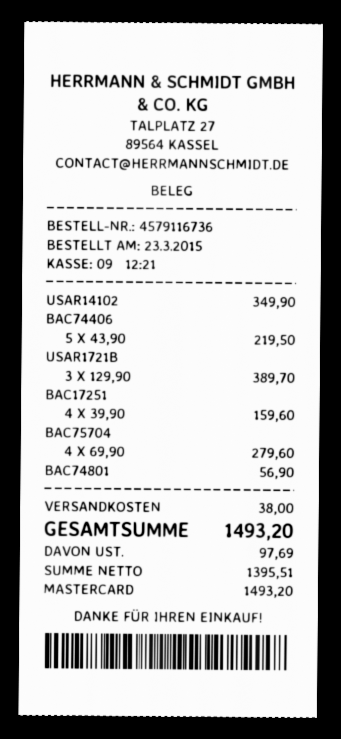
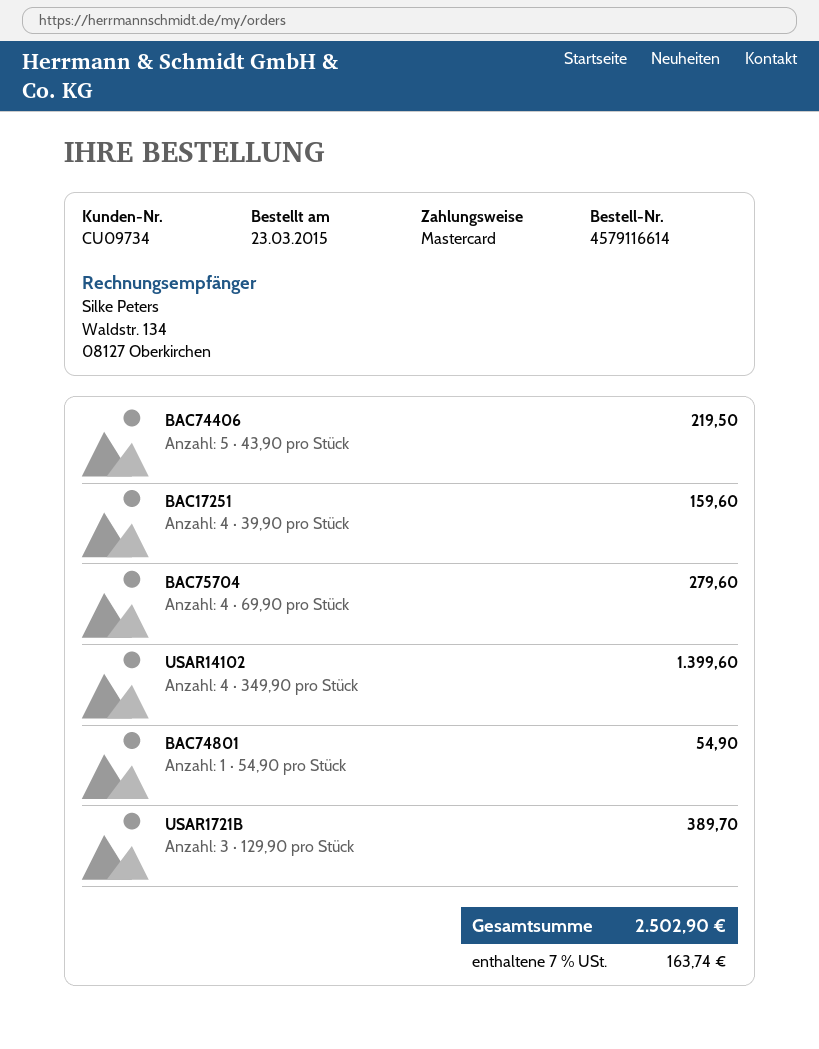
order number: 4579116736 -> 4579116614
USAR14102: 1 x 349.90 = 349.90 -> 4 x 349.90 = 1399.60
BAC74801: 1 x 56.90 = 56.90 -> 1 x 54.90 = 54.90
shipping: 38.00 -> none
tax: 97.69 -> 163.74
total: 1493.20 -> 2502.90

